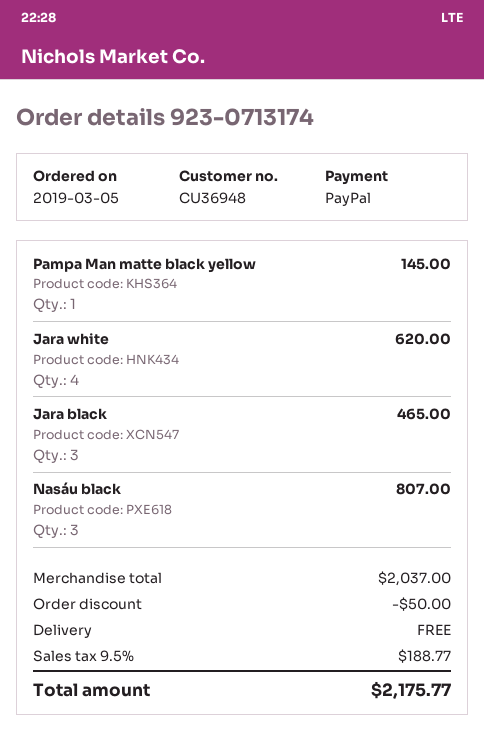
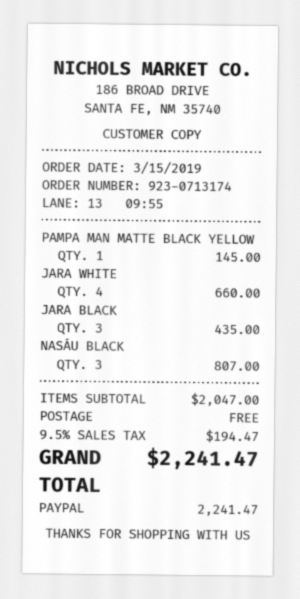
order date: 2019-03-05 -> 2019-03-15
Jara white: 4 for 620.00 -> 4 for 660.00
Jara black: 3 for 465.00 -> 3 for 435.00
subtotal: 2037.00 -> 2047.00
discount: 50.00 -> none
tax: 9.5% = 188.77 -> 9.5% = 194.47
total: 2175.77 -> 2241.47

